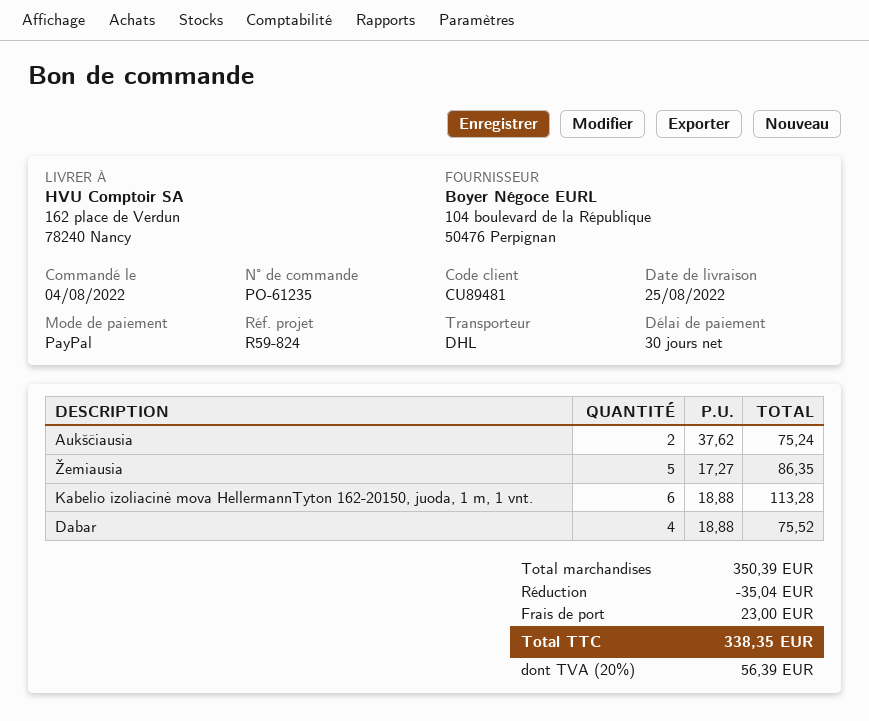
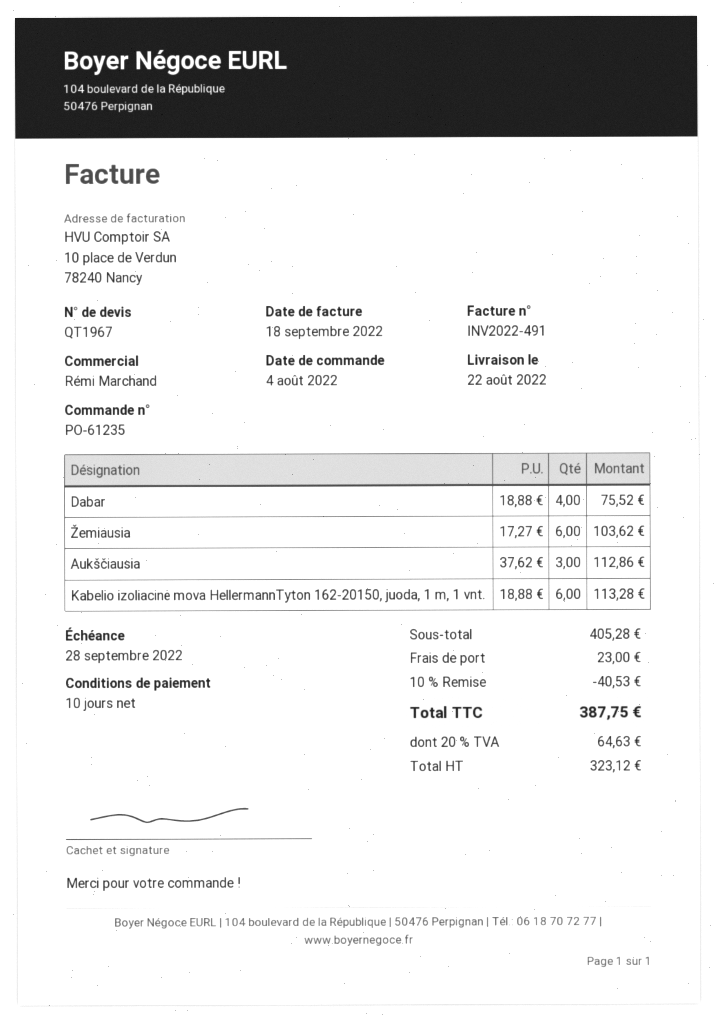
delivery date: 2022-08-25 -> 2022-08-22
payment terms: 30 days -> 10 days
Aukščiausia: 2 x 37.62 = 75.24 -> 3 x 37.62 = 112.86
Žemiausia: 5 x 17.27 = 86.35 -> 6 x 17.27 = 103.62
subtotal: 350.39 -> 405.28
discount: 35.04 -> 40.53
tax: 20% = 56.39 -> 20% = 64.63
total: 338.35 -> 387.75

